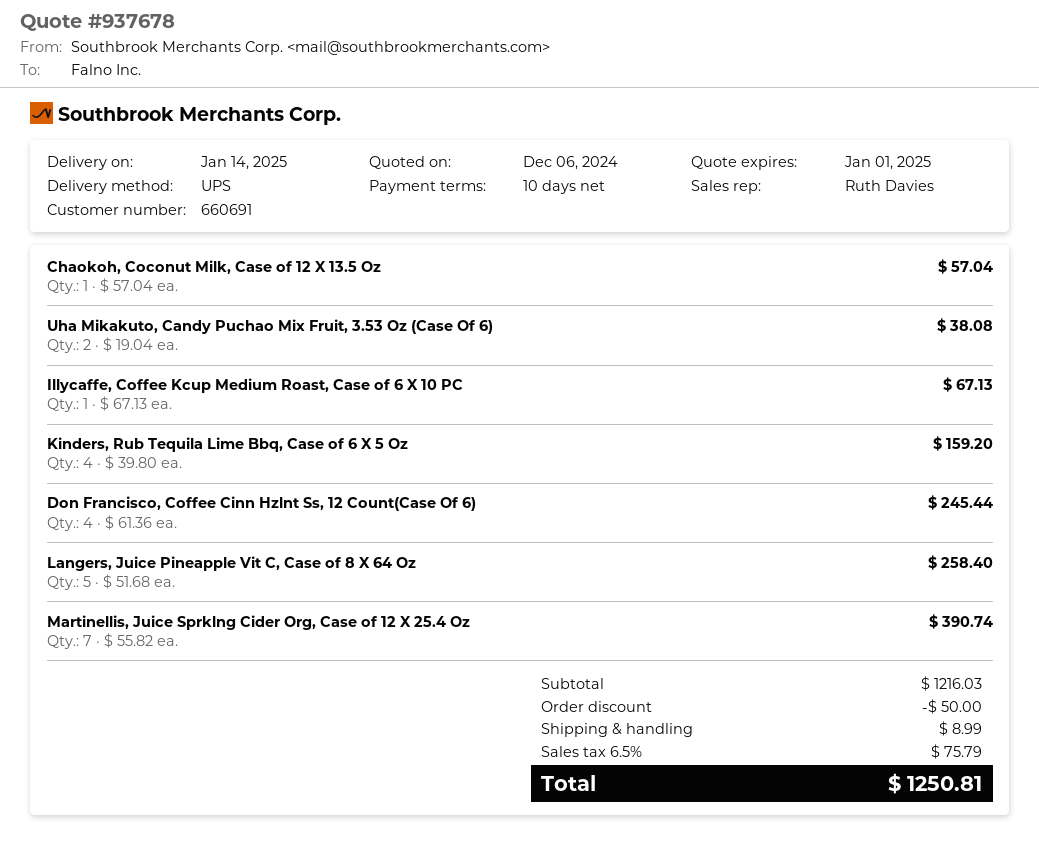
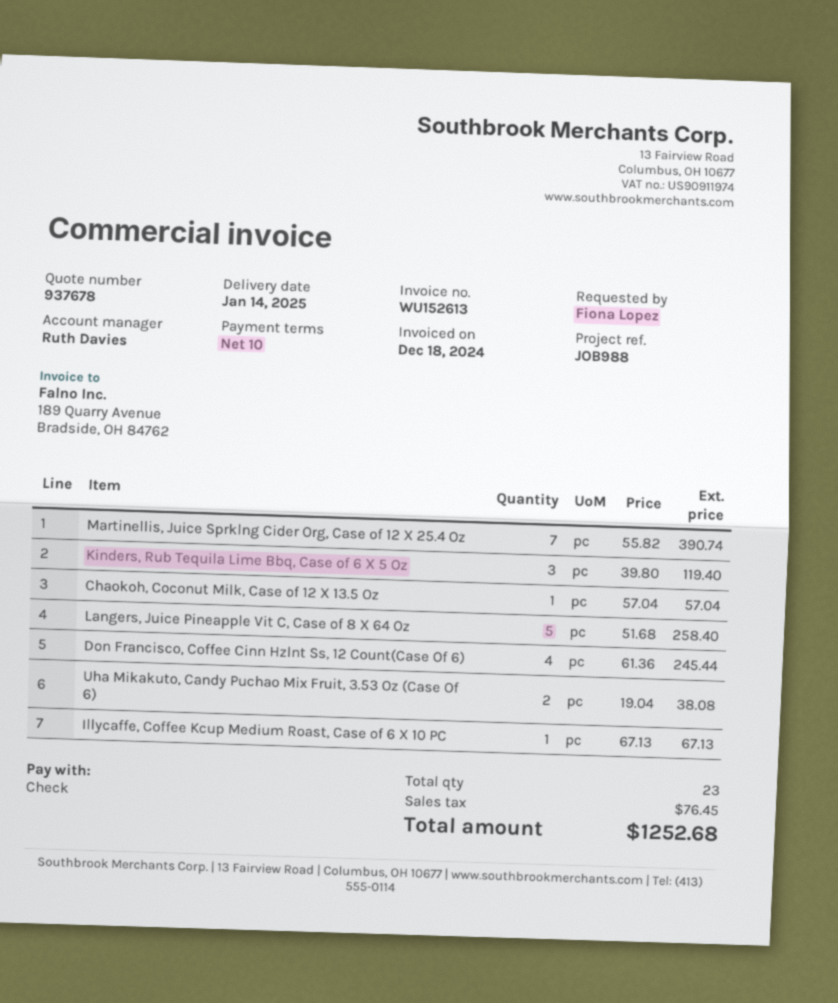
Kinders, Rub Tequila Lime Bbq, Case of 6 X 5 Oz: 4 x 39.80 = 159.20 -> 3 x 39.80 = 119.40
discount: 50.00 -> none
shipping: 8.99 -> none
tax: 75.79 -> 76.45
total: 1250.81 -> 1252.68

